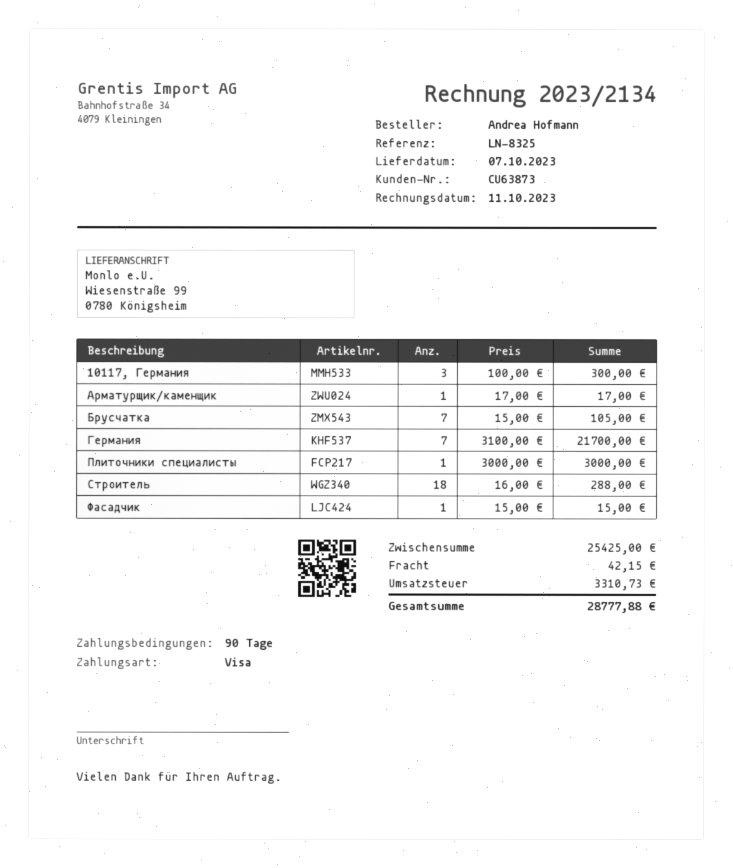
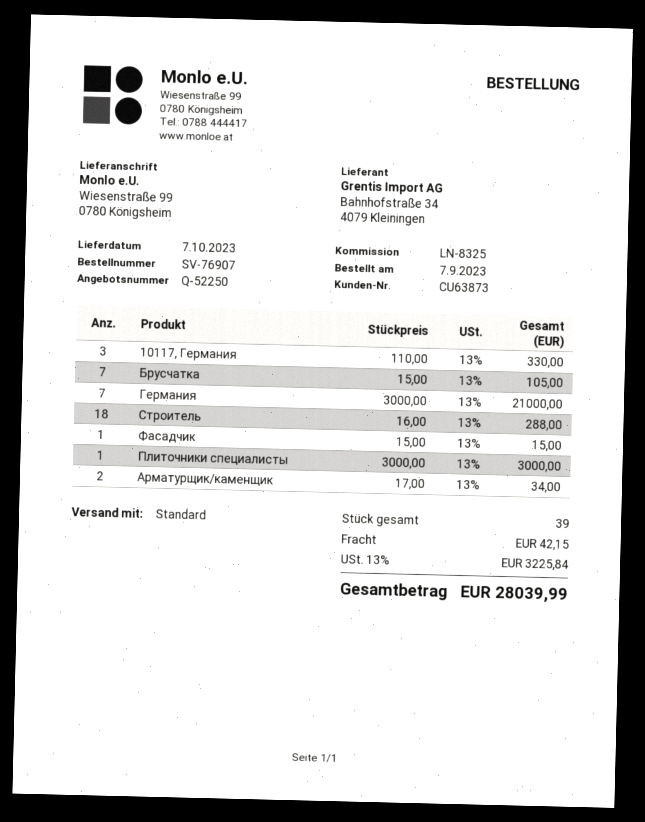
10117, Германия: 3 x 100.00 = 300.00 -> 3 x 110.00 = 330.00
Арматурщик/каменщик: 1 x 17.00 = 17.00 -> 2 x 17.00 = 34.00
Германия: 7 x 3100.00 = 21700.00 -> 7 x 3000.00 = 21000.00
tax: 3310.73 -> 3225.84
total: 28777.88 -> 28039.99

